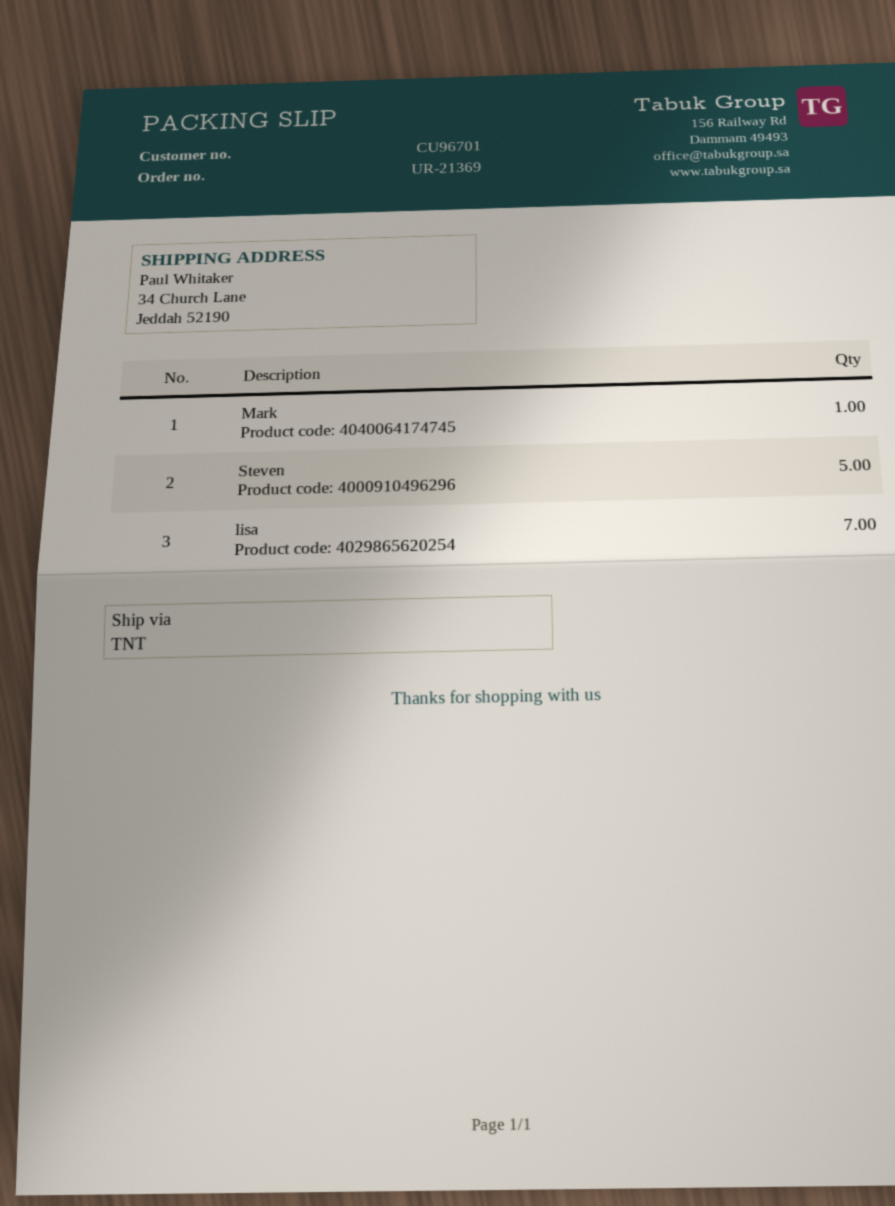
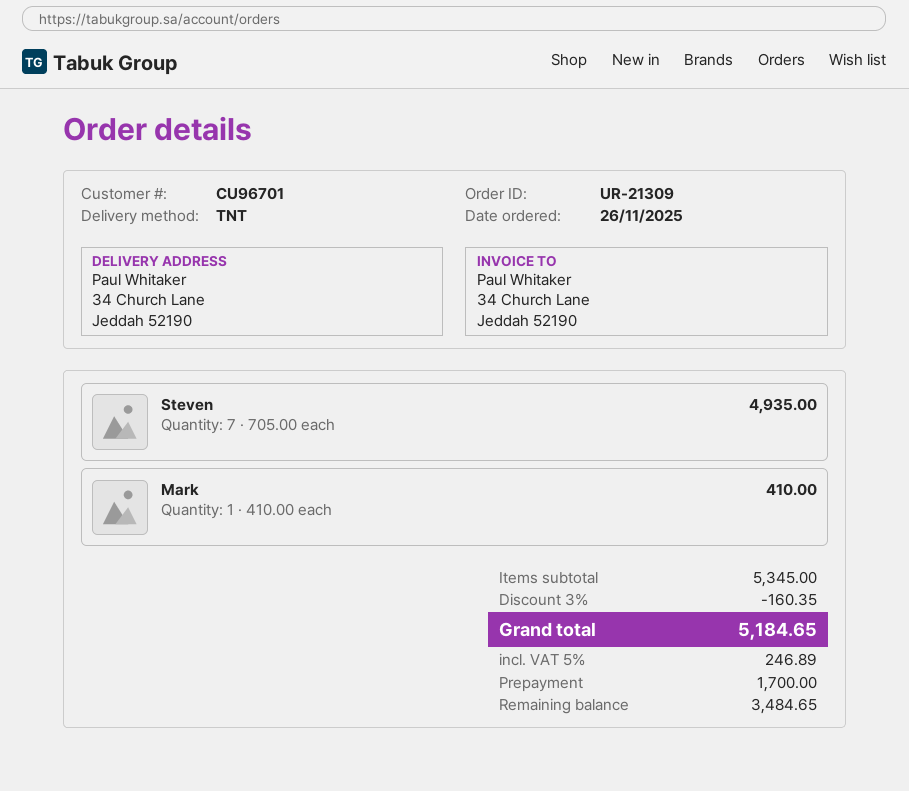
order number: UR-21369 -> UR-21309
Steven: 5 -> 7
lisa: 7 -> none

